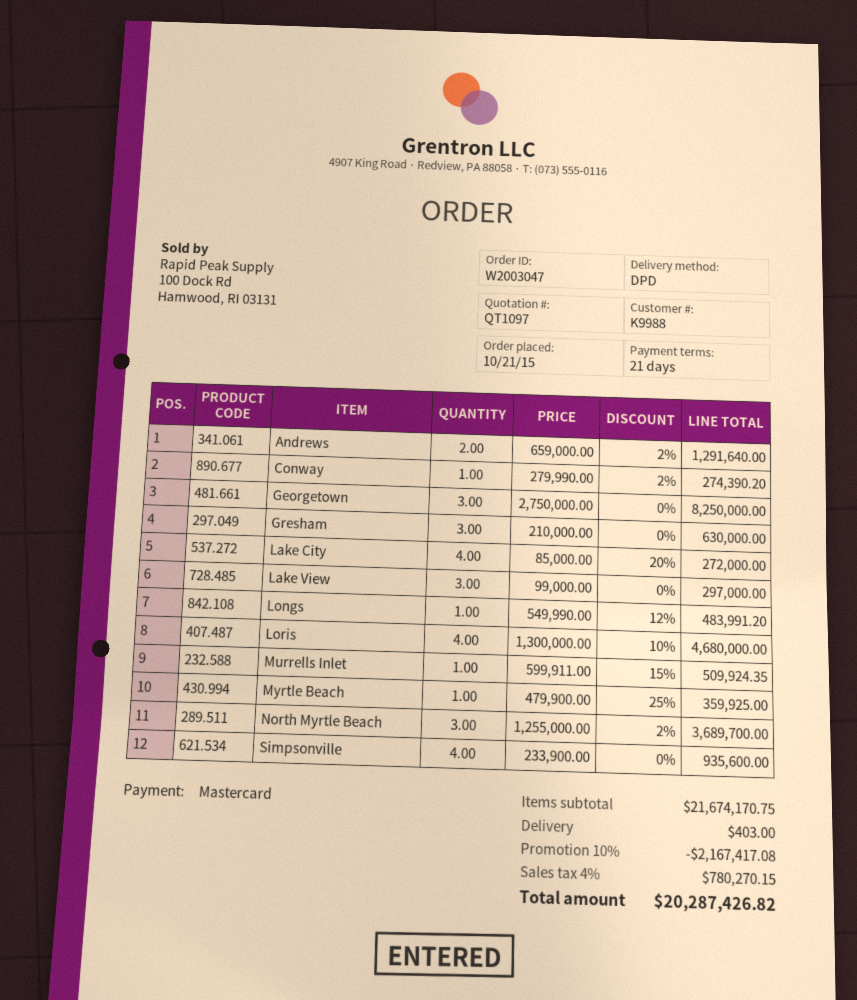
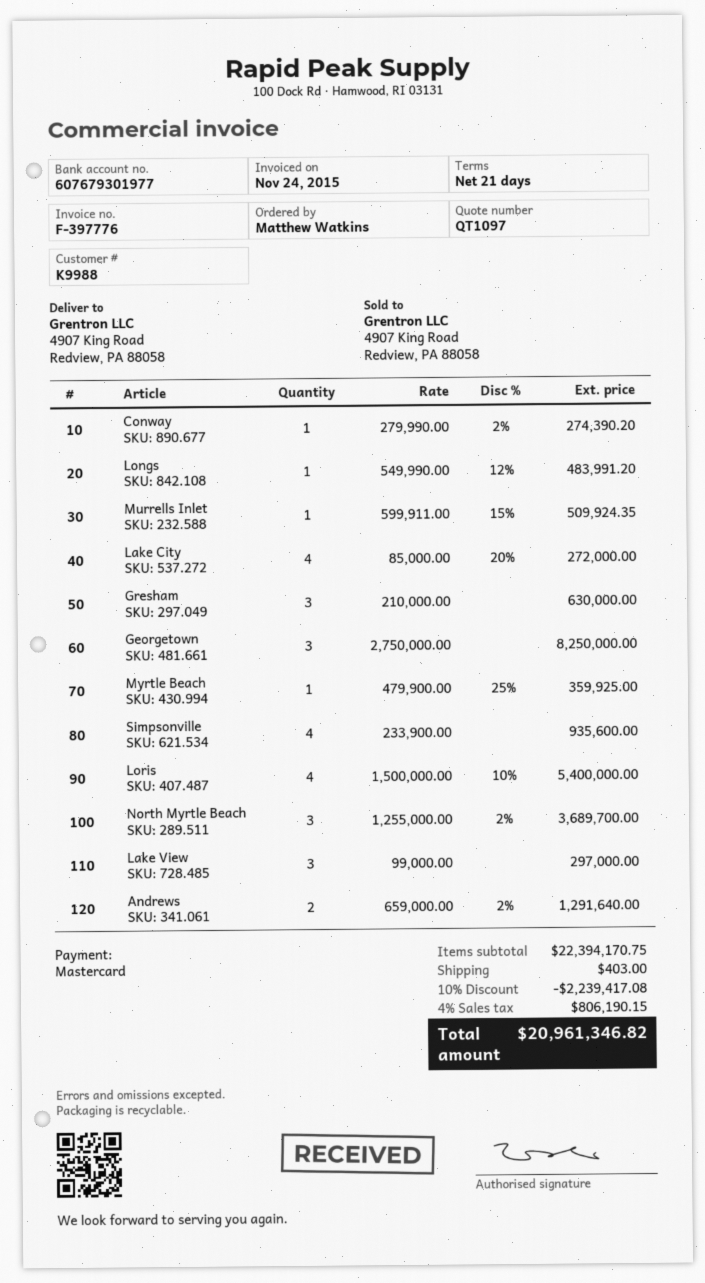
Loris: 4 x 1300000.00 - 10% = 4680000.00 -> 4 x 1500000.00 - 10% = 5400000.00
subtotal: 21674170.75 -> 22394170.75
discount: 10% = 2167417.08 -> 10% = 2239417.08
tax: 4% = 780270.15 -> 4% = 806190.15
total: 20287426.82 -> 20961346.82

